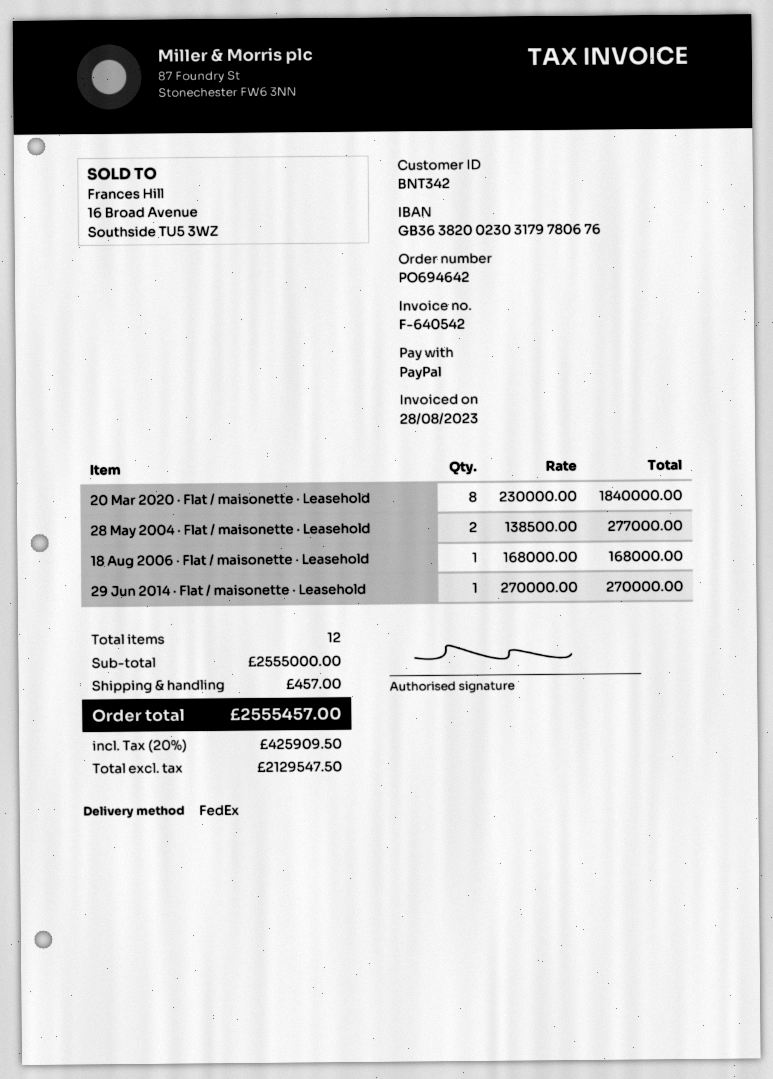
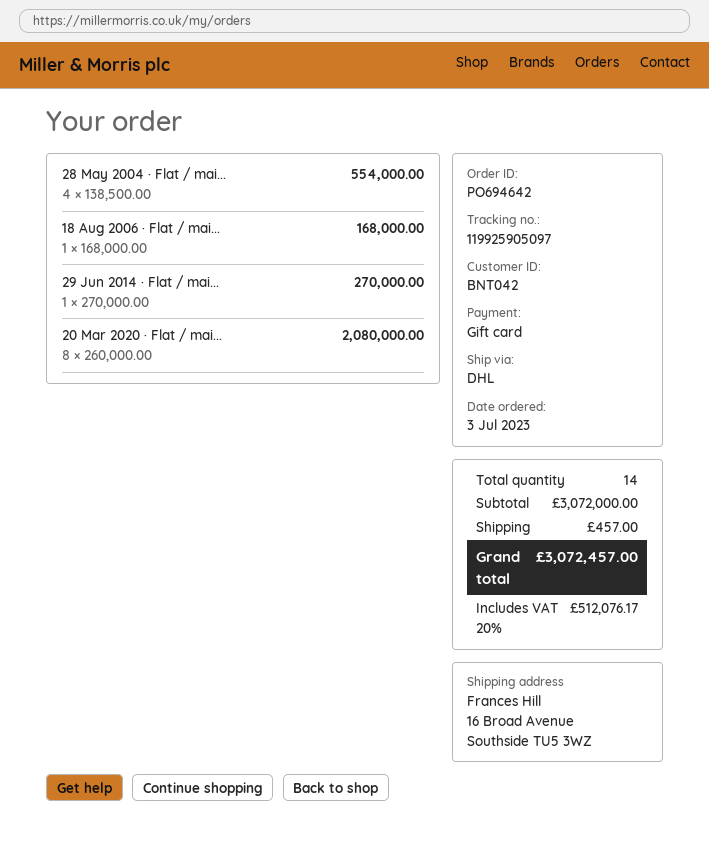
customer number: BNT342 -> BNT042
payment method: PayPal -> gift card
shipping method: FedEx -> DHL
20 Mar 2020 · Flat / maisonette · Leasehold: 8 x 230000.00 = 1840000.00 -> 8 x 260000.00 = 2080000.00
28 May 2004 · Flat / maisonette · Leasehold: 2 x 138500.00 = 277000.00 -> 4 x 138500.00 = 554000.00
total quantity: 12 -> 14
subtotal: 2555000.00 -> 3072000.00
tax: 20% = 425909.50 -> 20% = 512076.17
total: 2555457.00 -> 3072457.00

